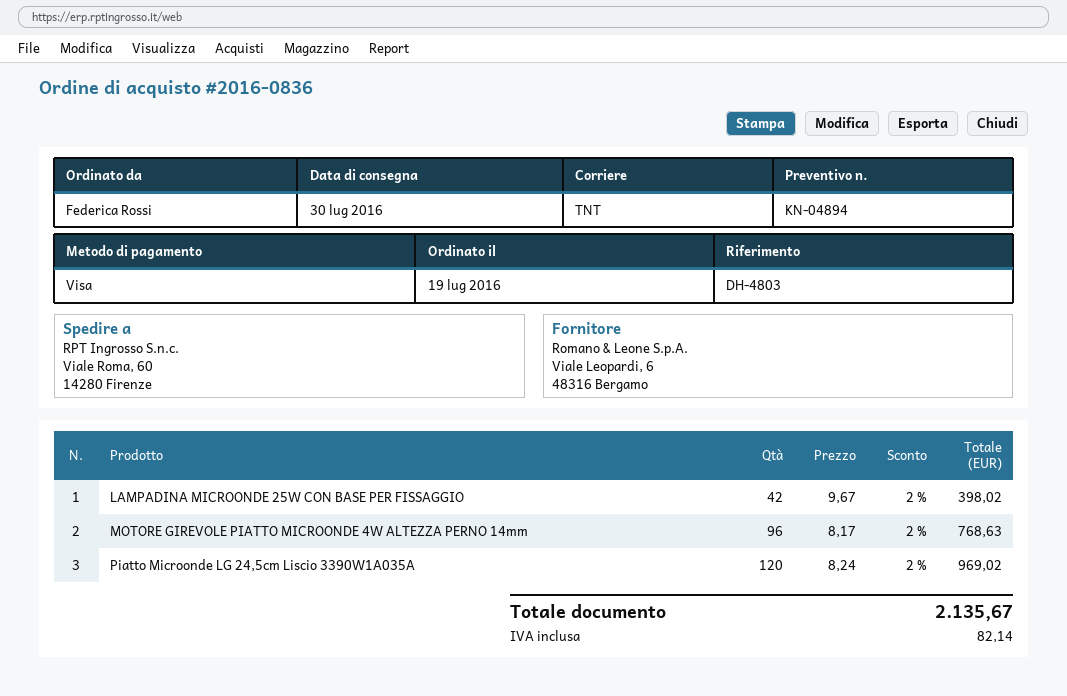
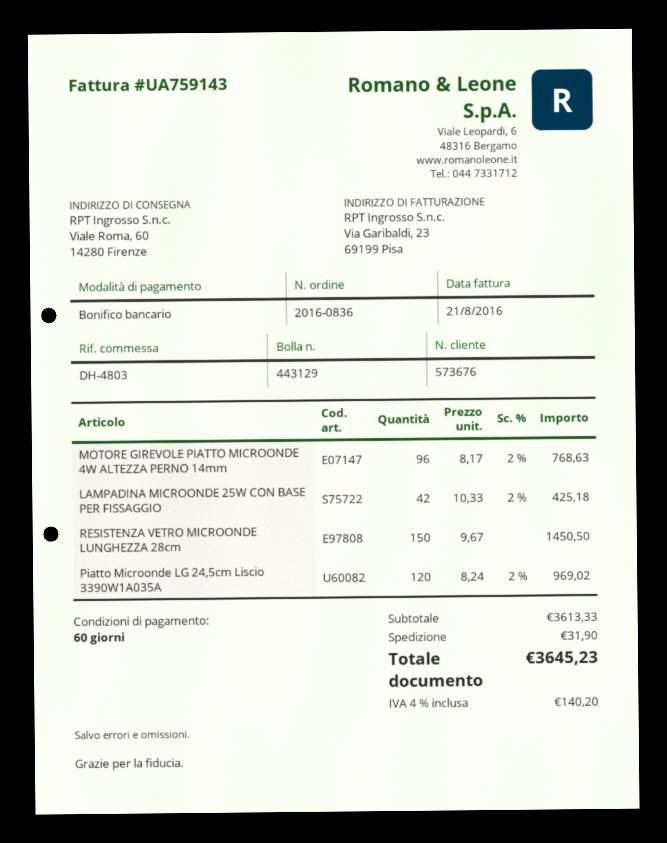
payment method: Visa -> bank transfer
LAMPADINA MICROONDE 25W CON BASE PER FISSAGGIO: 42 x 9.67 - 2% = 398.02 -> 42 x 10.33 - 2% = 425.18
RESISTENZA VETRO MICROONDE LUNGHEZZA 28cm: none -> 150 x 9.67 = 1450.50
shipping: none -> 31.90
tax: 82.14 -> 140.20
total: 2135.67 -> 3645.23

